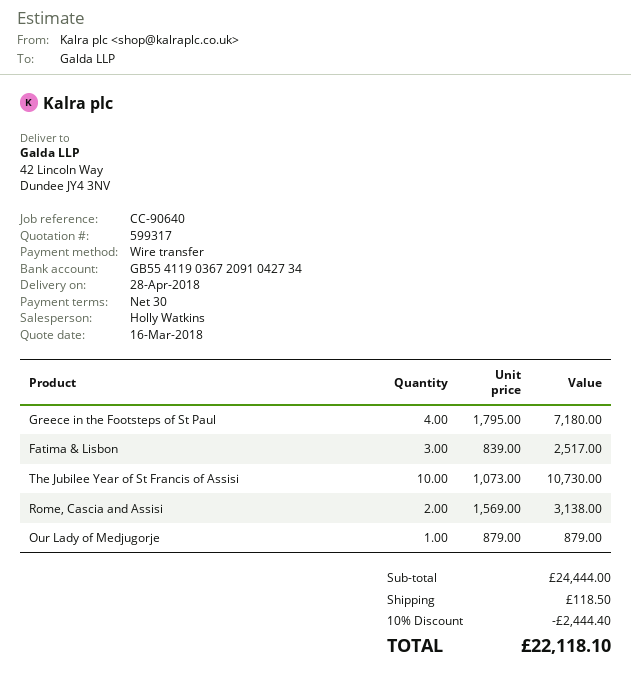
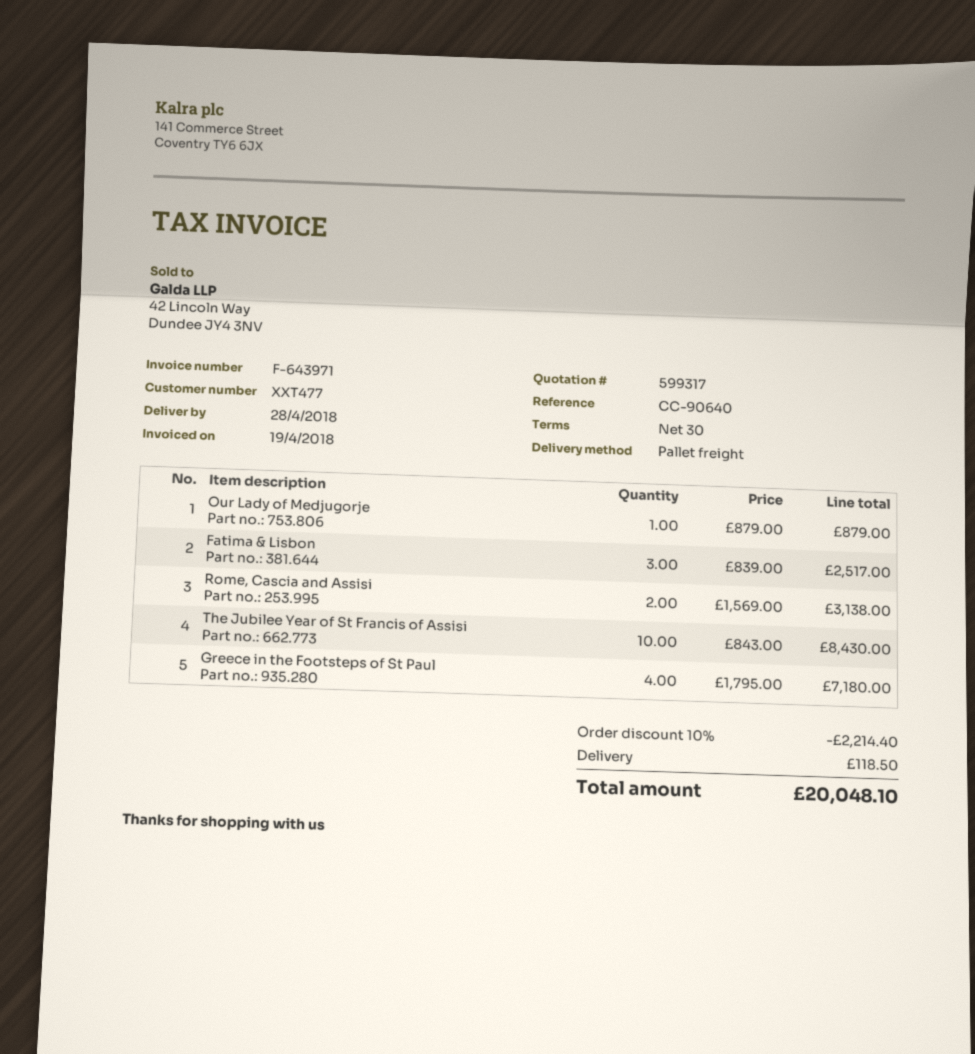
The Jubilee Year of St Francis of Assisi: 10 x 1073.00 = 10730.00 -> 10 x 843.00 = 8430.00
discount: 10% = 2444.40 -> 10% = 2214.40
total: 22118.10 -> 20048.10

